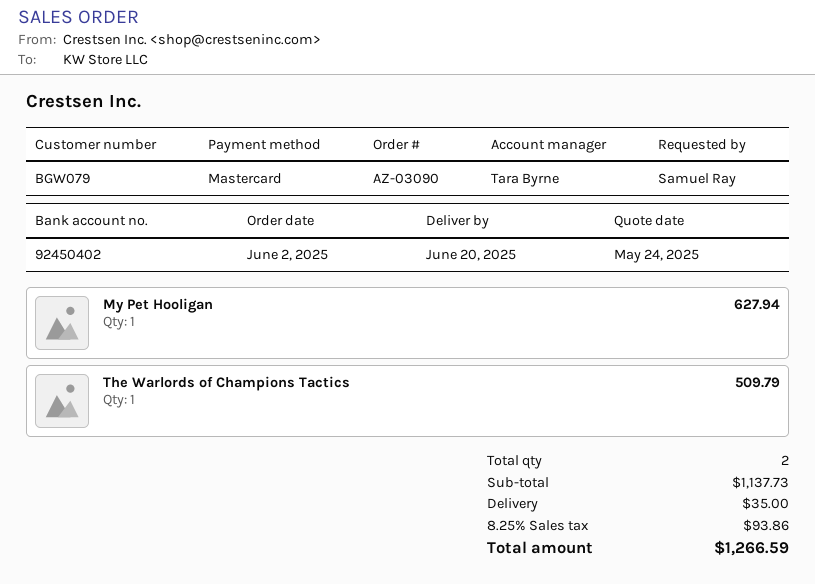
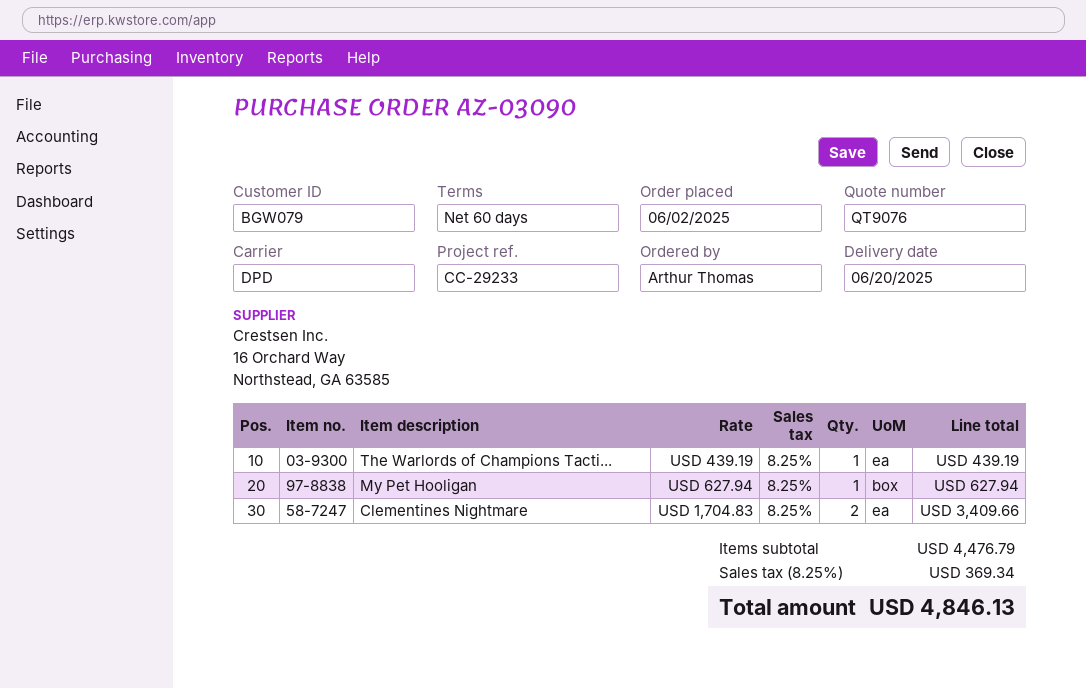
ordered by: Samuel Ray -> Arthur Thomas
The Warlords of Champions Tactics: 1 for 509.79 -> 1 for 439.19
Clementines Nightmare: none -> 2 for 3409.66
subtotal: 1137.73 -> 4476.79
shipping: 35.00 -> none
tax: 8.25% = 93.86 -> 8.25% = 369.34
total: 1266.59 -> 4846.13

